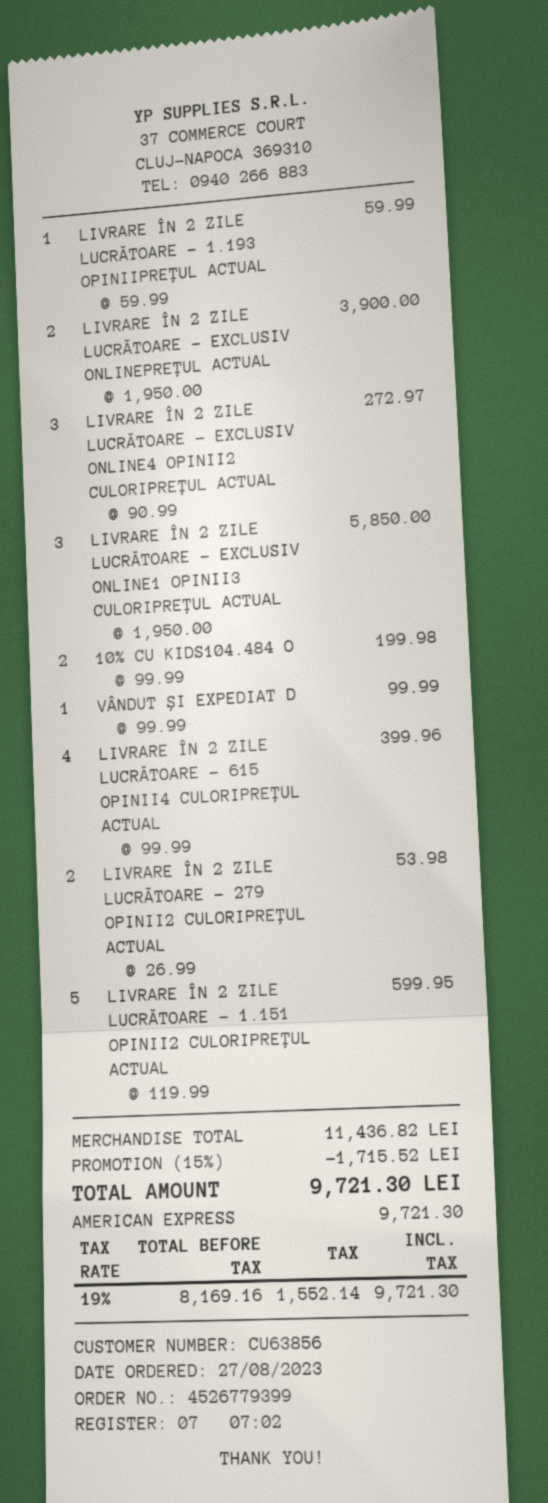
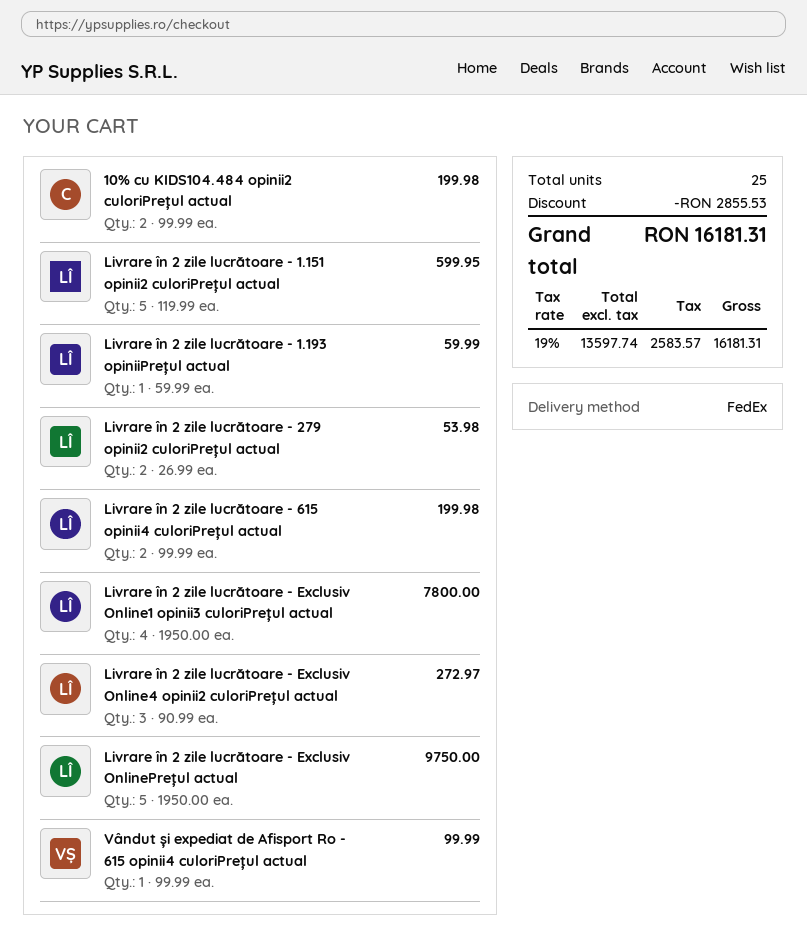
LIVRARE ÎN 2 ZILE LUCRĂTOARE - EXCLUSIV ONLINEPREȚUL ACTUAL: 2 x 1950.00 = 3900.00 -> 5 x 1950.00 = 9750.00
LIVRARE ÎN 2 ZILE LUCRĂTOARE - EXCLUSIV ONLINE1 OPINII3 CULORIPREȚUL ACTUAL: 3 x 1950.00 = 5850.00 -> 4 x 1950.00 = 7800.00
LIVRARE ÎN 2 ZILE LUCRĂTOARE - 615 OPINII4 CULORIPREȚUL ACTUAL: 4 x 99.99 = 399.96 -> 2 x 99.99 = 199.98
discount: 1715.52 -> 2855.53
net: 8169.16 -> 13597.74
tax: 19% = 1552.14 -> 19% = 2583.57
total: 9721.30 -> 16181.31

